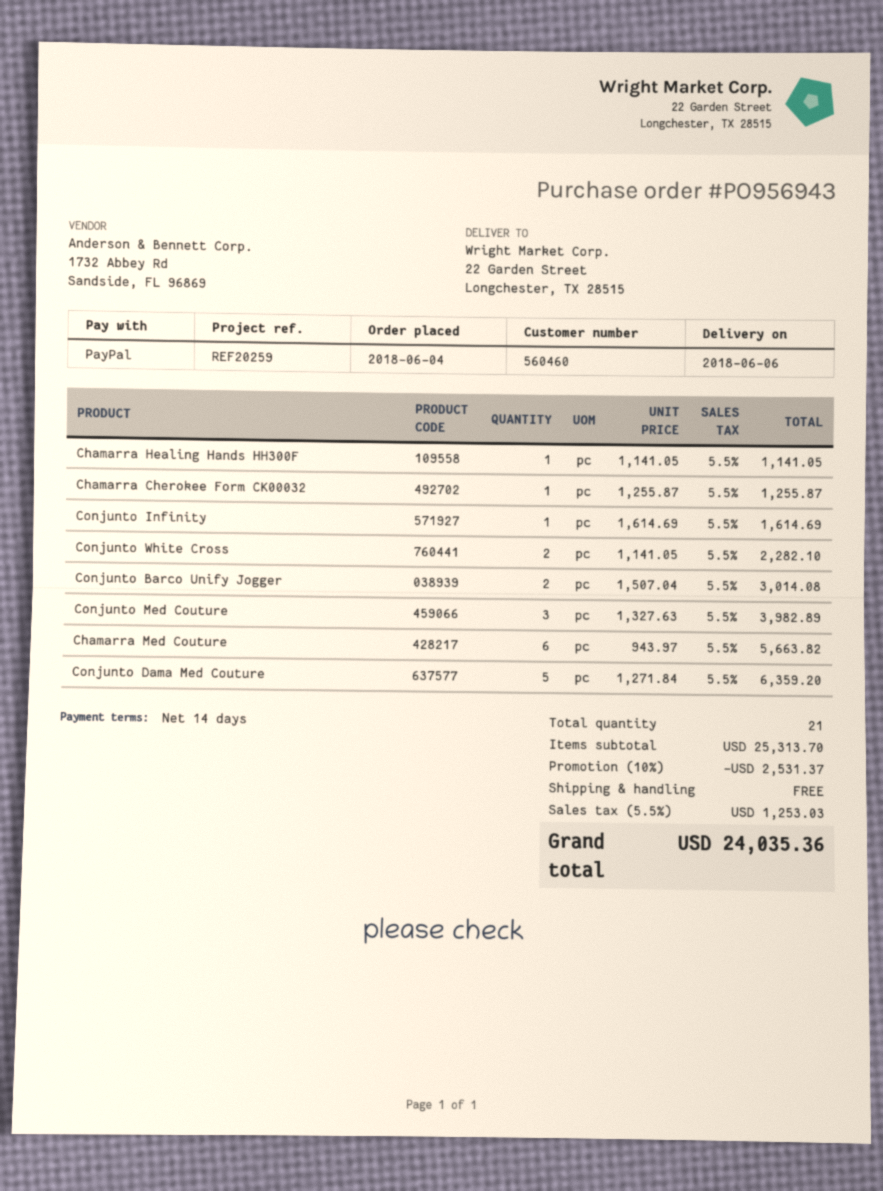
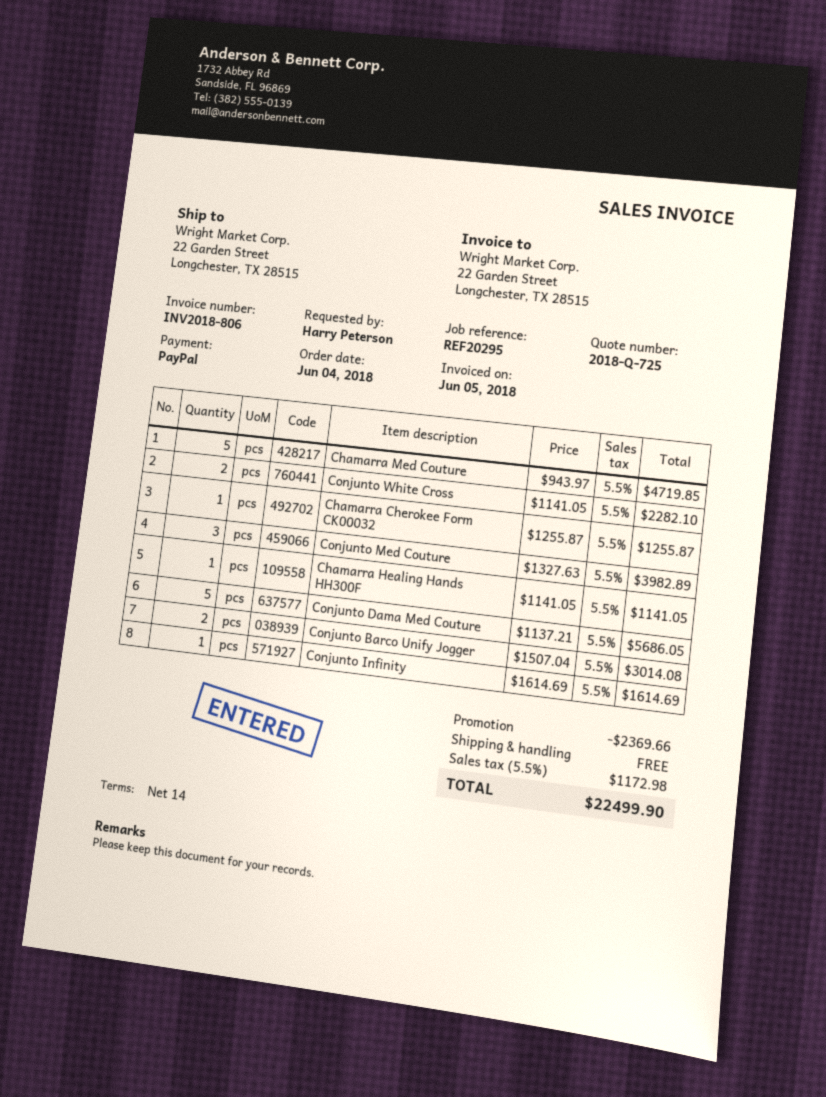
reference: REF20259 -> REF20295
Chamarra Med Couture: 6 x 943.97 = 5663.82 -> 5 x 943.97 = 4719.85
Conjunto Dama Med Couture: 5 x 1271.84 = 6359.20 -> 5 x 1137.21 = 5686.05
discount: 2531.37 -> 2369.66
tax: 5.5% = 1253.03 -> 5.5% = 1172.98
total: 24035.36 -> 22499.90

